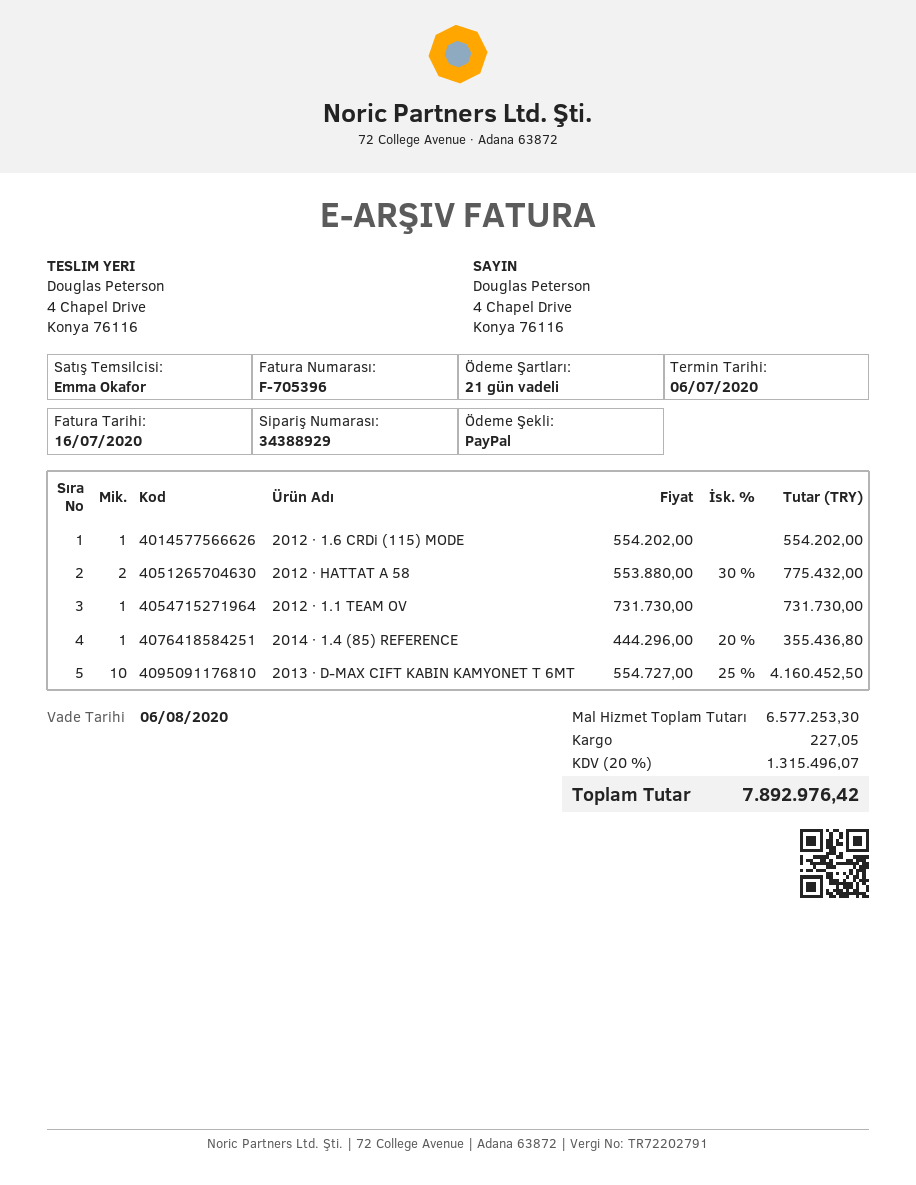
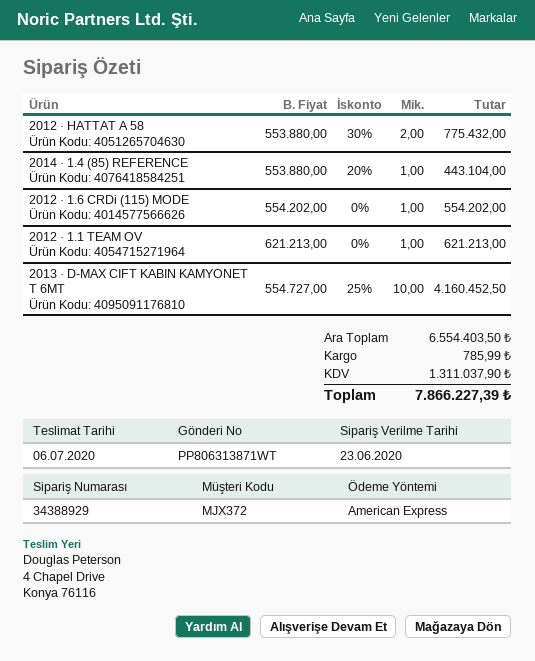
payment method: PayPal -> American Express
2012 · 1.1 TEAM OV: 1 x 731730.00 = 731730.00 -> 1 x 621213.00 = 621213.00
2014 · 1.4 (85) REFERENCE: 1 x 444296.00 - 20% = 355436.80 -> 1 x 553880.00 - 20% = 443104.00
subtotal: 6577253.30 -> 6554403.50
shipping: 227.05 -> 785.99
tax: 1315496.07 -> 1311037.90
total: 7892976.42 -> 7866227.39

